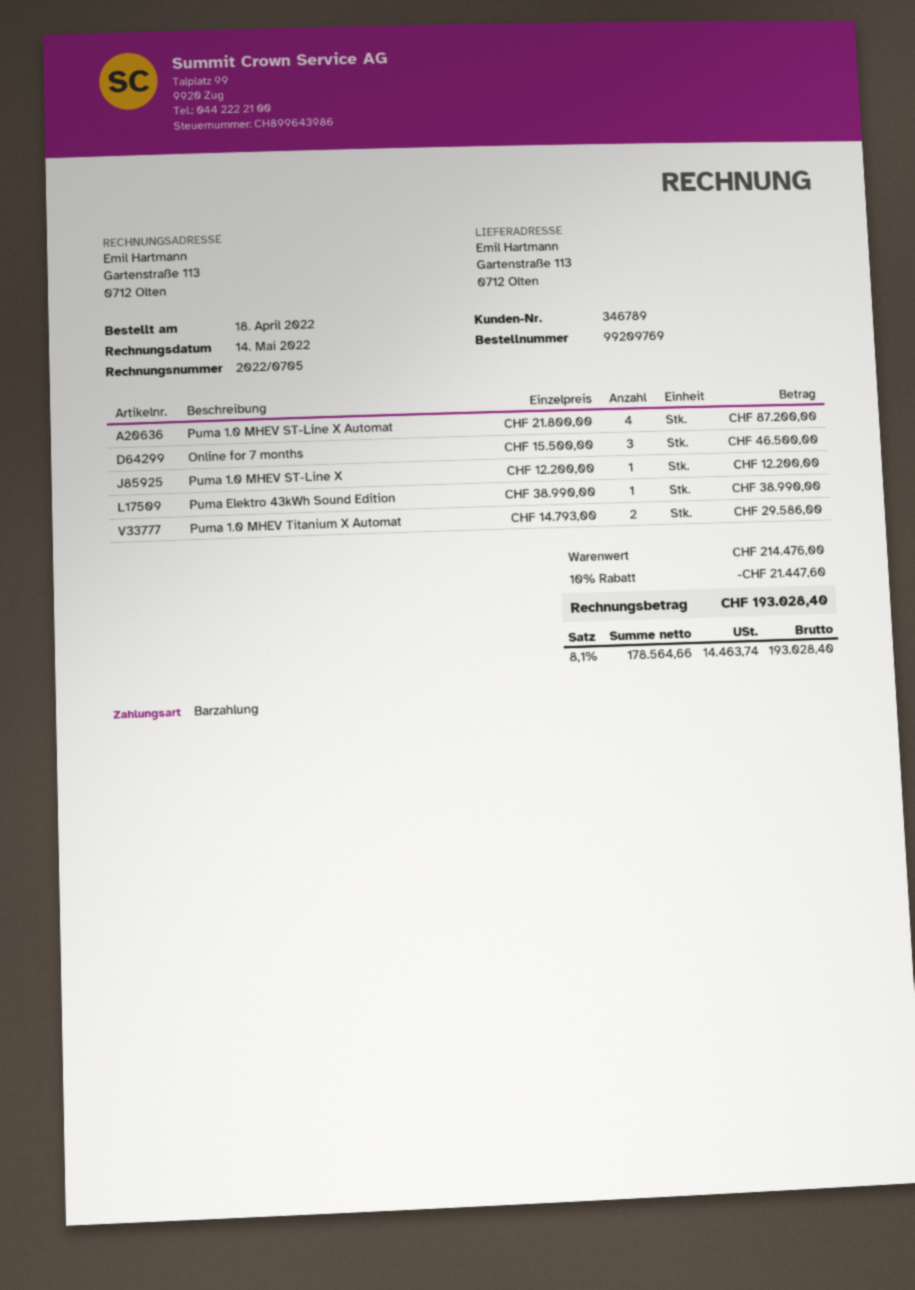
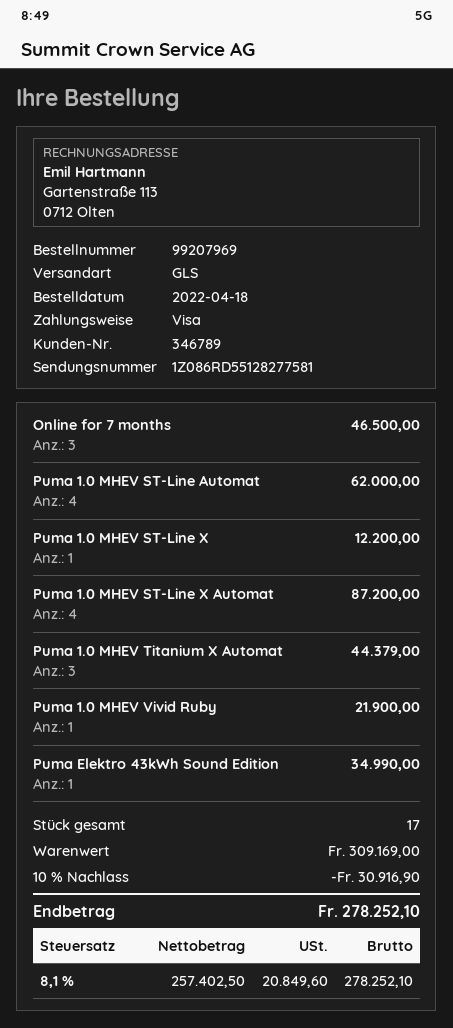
order number: 99209769 -> 99207969
payment method: cash -> Visa
Puma Elektro 43kWh Sound Edition: 1 for 38990.00 -> 1 for 34990.00
Puma 1.0 MHEV Titanium X Automat: 2 for 29586.00 -> 3 for 44379.00
Puma 1.0 MHEV ST-Line Automat: none -> 4 for 62000.00
Puma 1.0 MHEV Vivid Ruby: none -> 1 for 21900.00
subtotal: 214476.00 -> 309169.00
discount: 10% = 21447.60 -> 10% = 30916.90
net: 178564.66 -> 257402.50
tax: 8.1% = 14463.74 -> 8.1% = 20849.60
total: 193028.40 -> 278252.10

